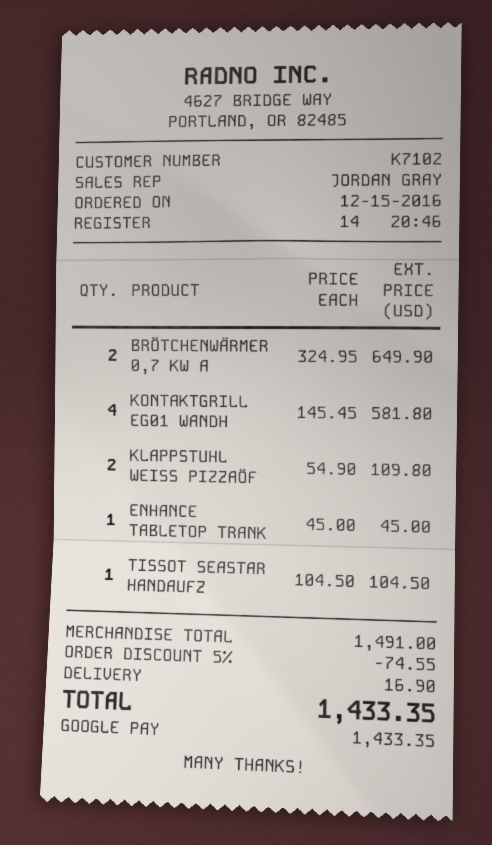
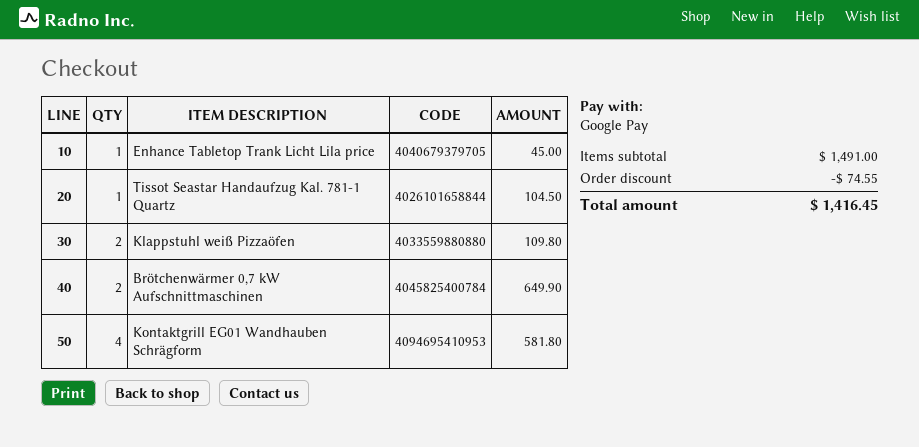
shipping: 16.90 -> none
total: 1433.35 -> 1416.45

